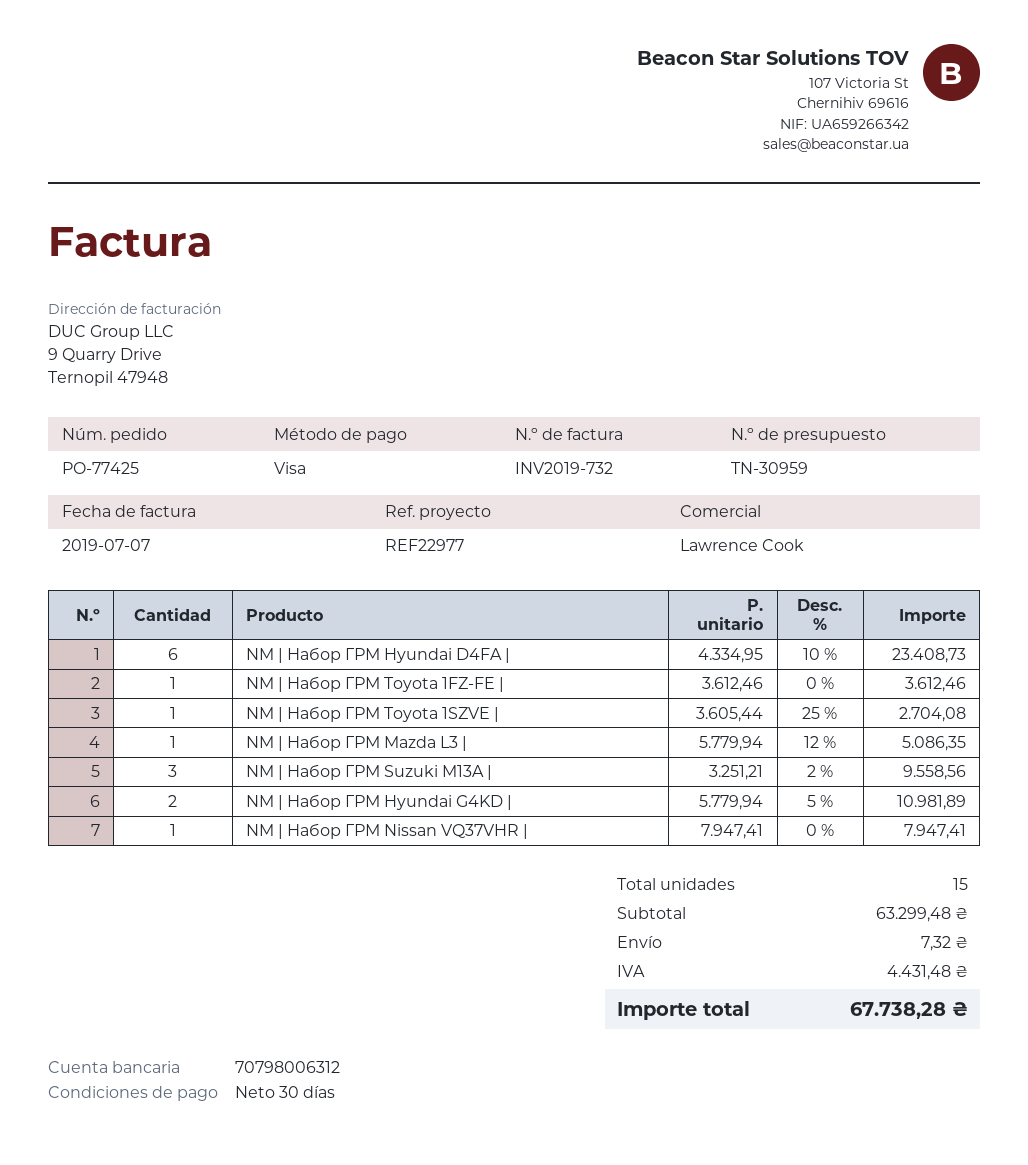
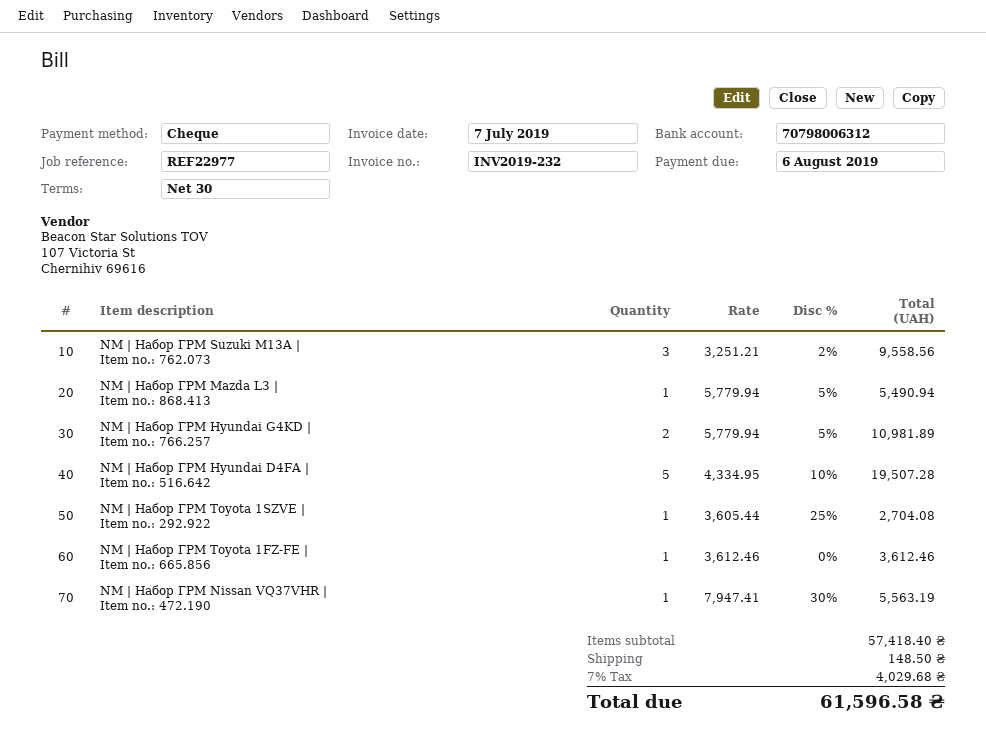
invoice number: INV2019-732 -> INV2019-232
payment method: Visa -> cheque
NM | Набор ГРМ Hyundai D4FA |: 6 x 4334.95 - 10% = 23408.73 -> 5 x 4334.95 - 10% = 19507.28
NM | Набор ГРМ Mazda L3 |: 1 x 5779.94 - 12% = 5086.35 -> 1 x 5779.94 - 5% = 5490.94
NM | Набор ГРМ Nissan VQ37VHR |: 1 x 7947.41 = 7947.41 -> 1 x 7947.41 - 30% = 5563.19
subtotal: 63299.48 -> 57418.40
shipping: 7.32 -> 148.50
tax: 4431.48 -> 4029.68
total: 67738.28 -> 61596.58

